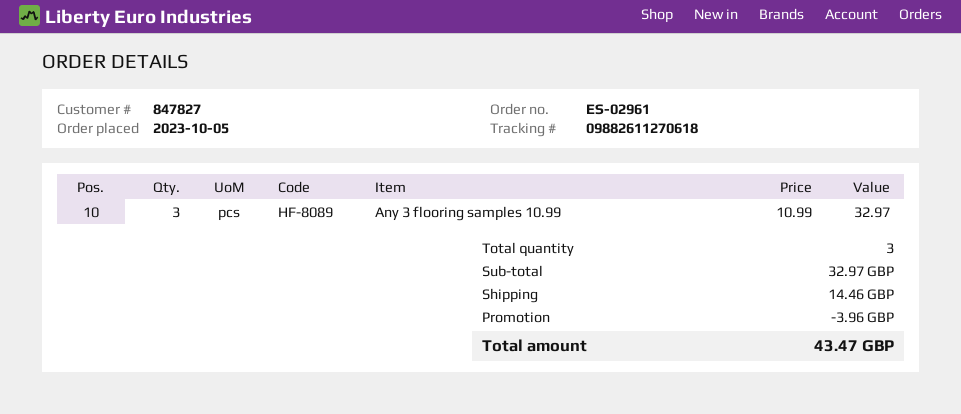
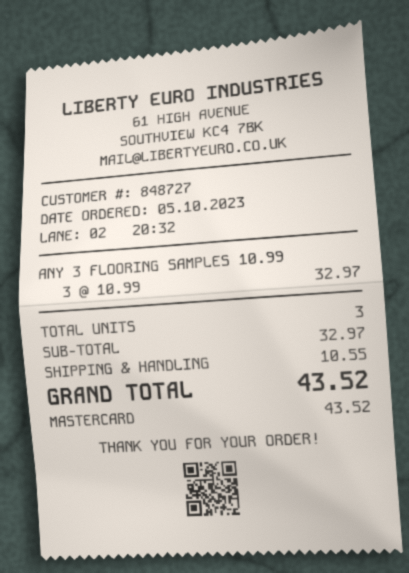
customer number: 847827 -> 848727
discount: 3.96 -> none
shipping: 14.46 -> 10.55
total: 43.47 -> 43.52

